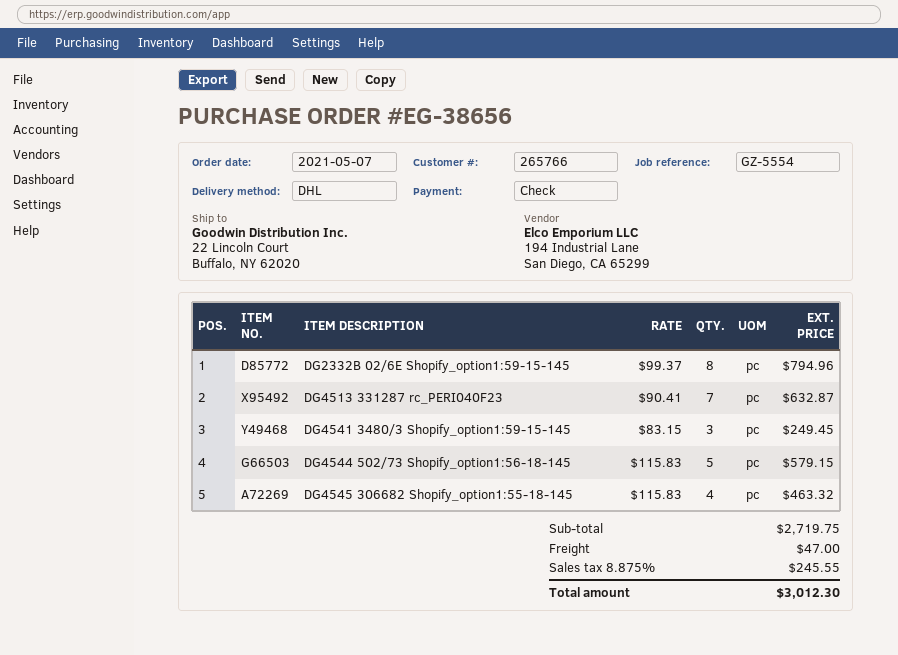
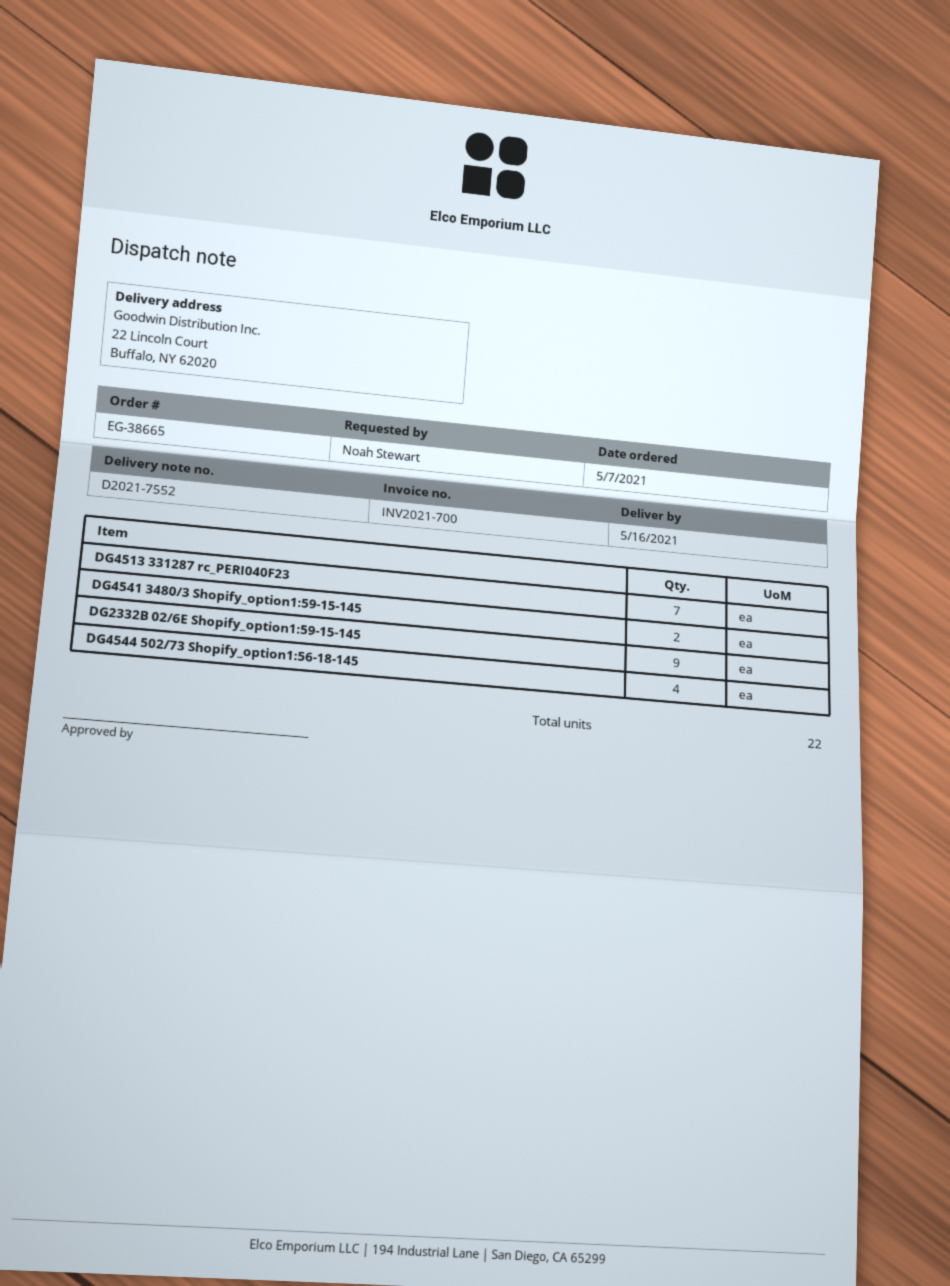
order number: EG-38656 -> EG-38665
DG2332B 02/6E Shopify_option1:59-15-145: 8 -> 9
DG4541 3480/3 Shopify_option1:59-15-145: 3 -> 2
DG4544 502/73 Shopify_option1:56-18-145: 5 -> 4
DG4545 306682 Shopify_option1:55-18-145: 4 -> none

